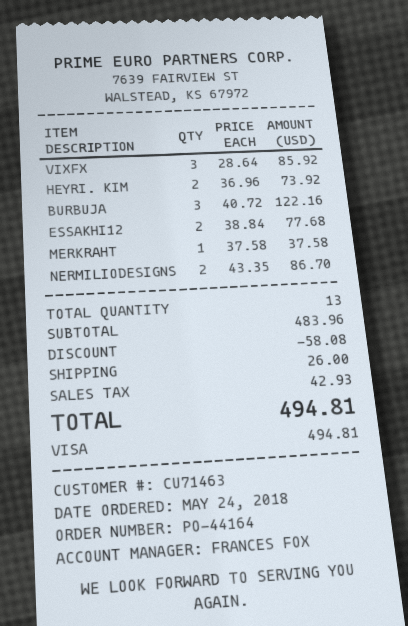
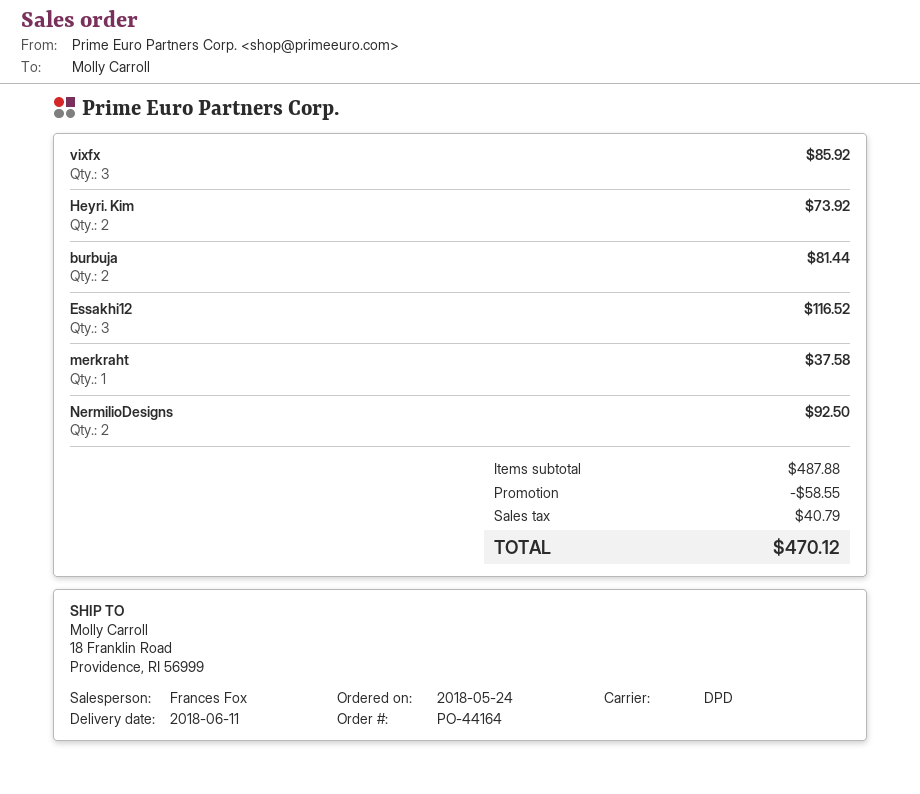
BURBUJA: 3 for 122.16 -> 2 for 81.44
ESSAKHI12: 2 for 77.68 -> 3 for 116.52
NERMILIODESIGNS: 2 for 86.70 -> 2 for 92.50
subtotal: 483.96 -> 487.88
discount: 58.08 -> 58.55
shipping: 26.00 -> none
tax: 42.93 -> 40.79
total: 494.81 -> 470.12

